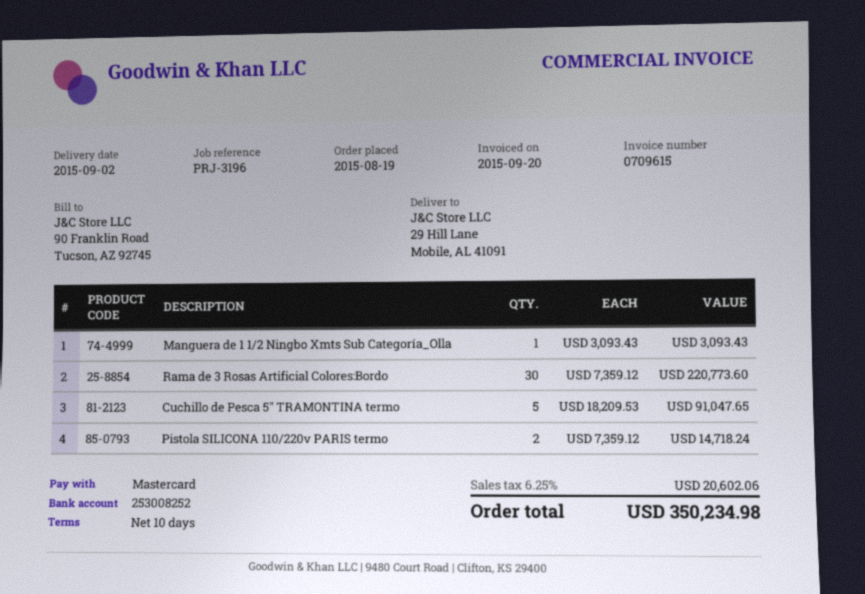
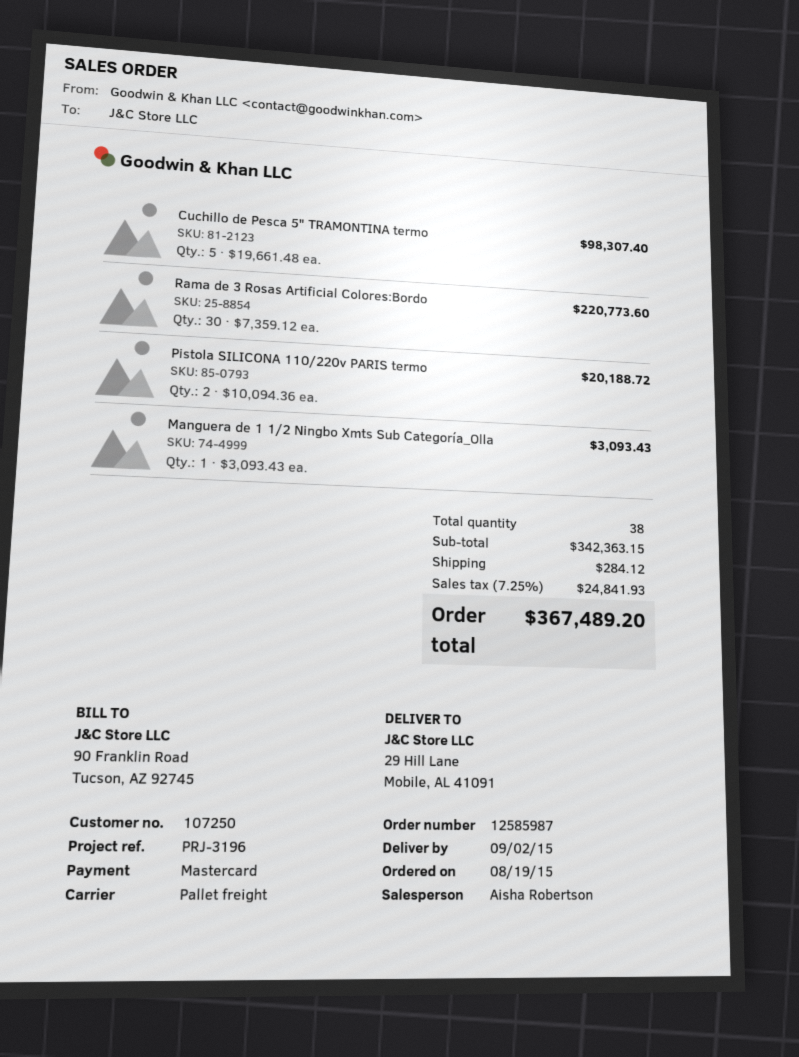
Cuchillo de Pesca 5" TRAMONTINA termo: 5 x 18209.53 = 91047.65 -> 5 x 19661.48 = 98307.40
Pistola SILICONA 110/220v PARIS termo: 2 x 7359.12 = 14718.24 -> 2 x 10094.36 = 20188.72
shipping: none -> 284.12
tax: 6.25% = 20602.06 -> 7.25% = 24841.93
total: 350234.98 -> 367489.20

